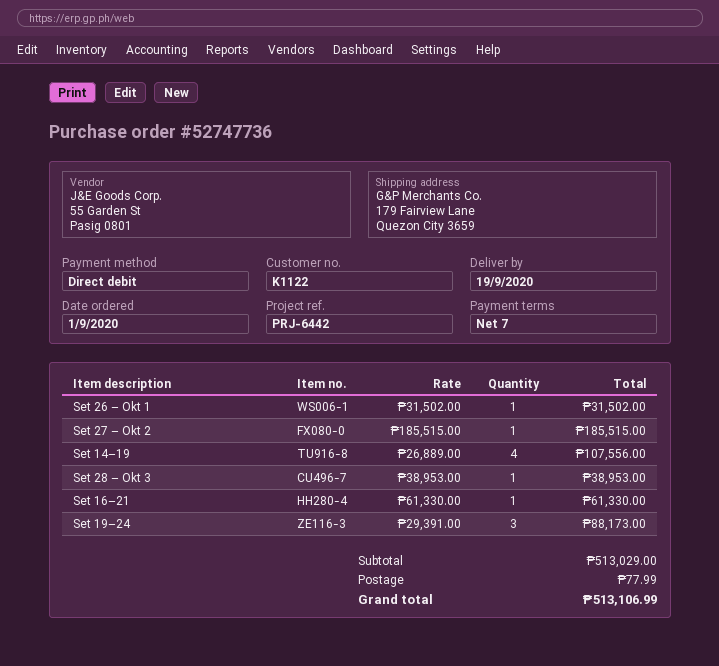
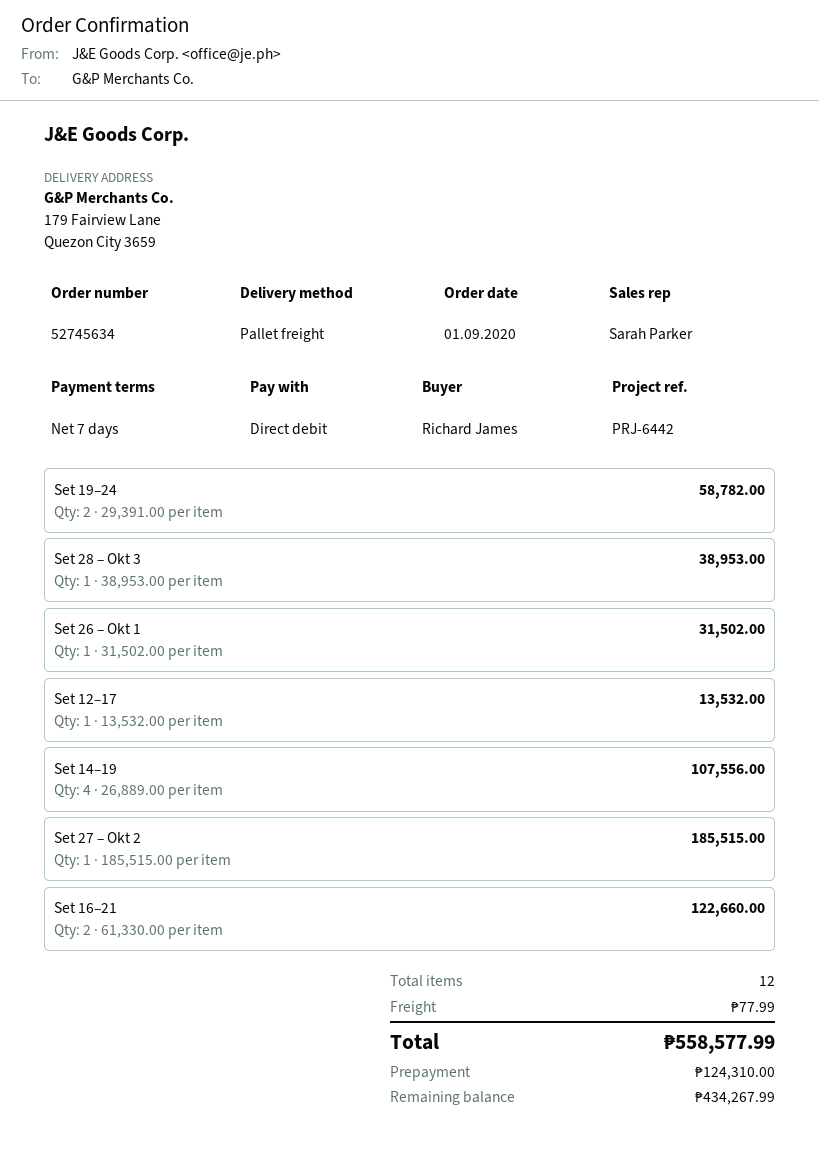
order number: 52747736 -> 52745634
Set 16–21: 1 x 61330.00 = 61330.00 -> 2 x 61330.00 = 122660.00
Set 19–24: 3 x 29391.00 = 88173.00 -> 2 x 29391.00 = 58782.00
Set 12–17: none -> 1 x 13532.00 = 13532.00
total: 513106.99 -> 558577.99

